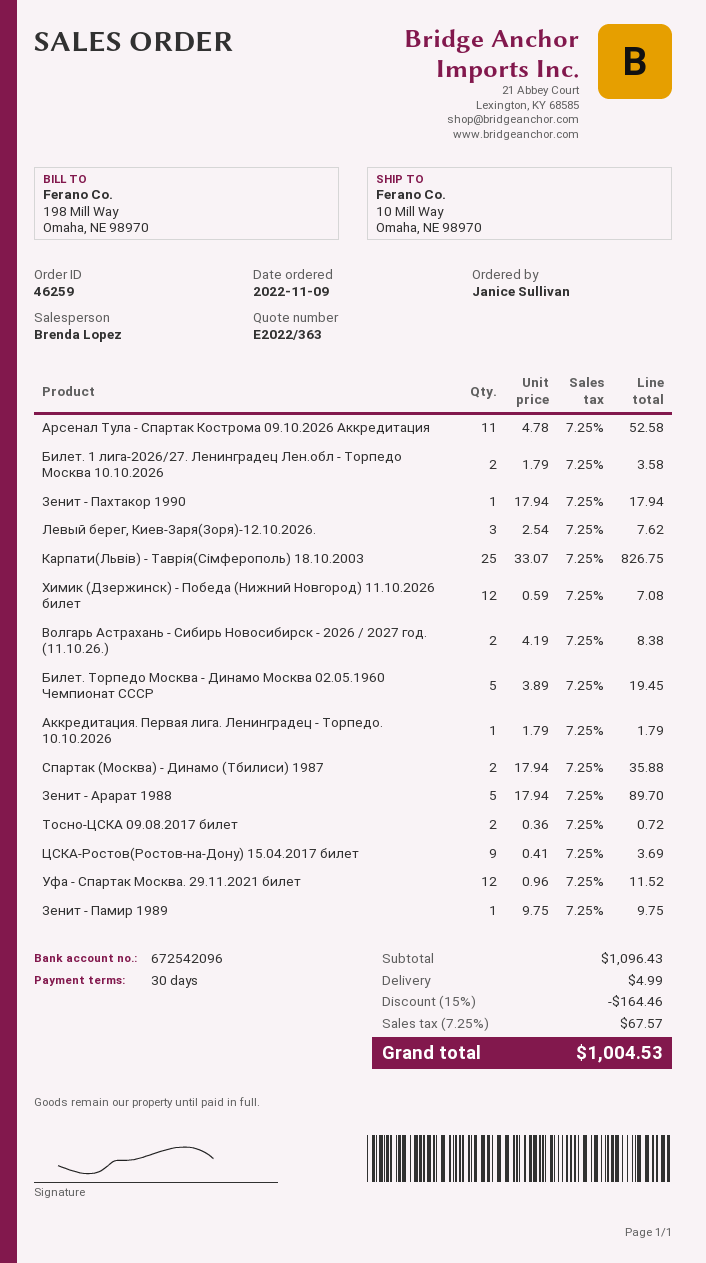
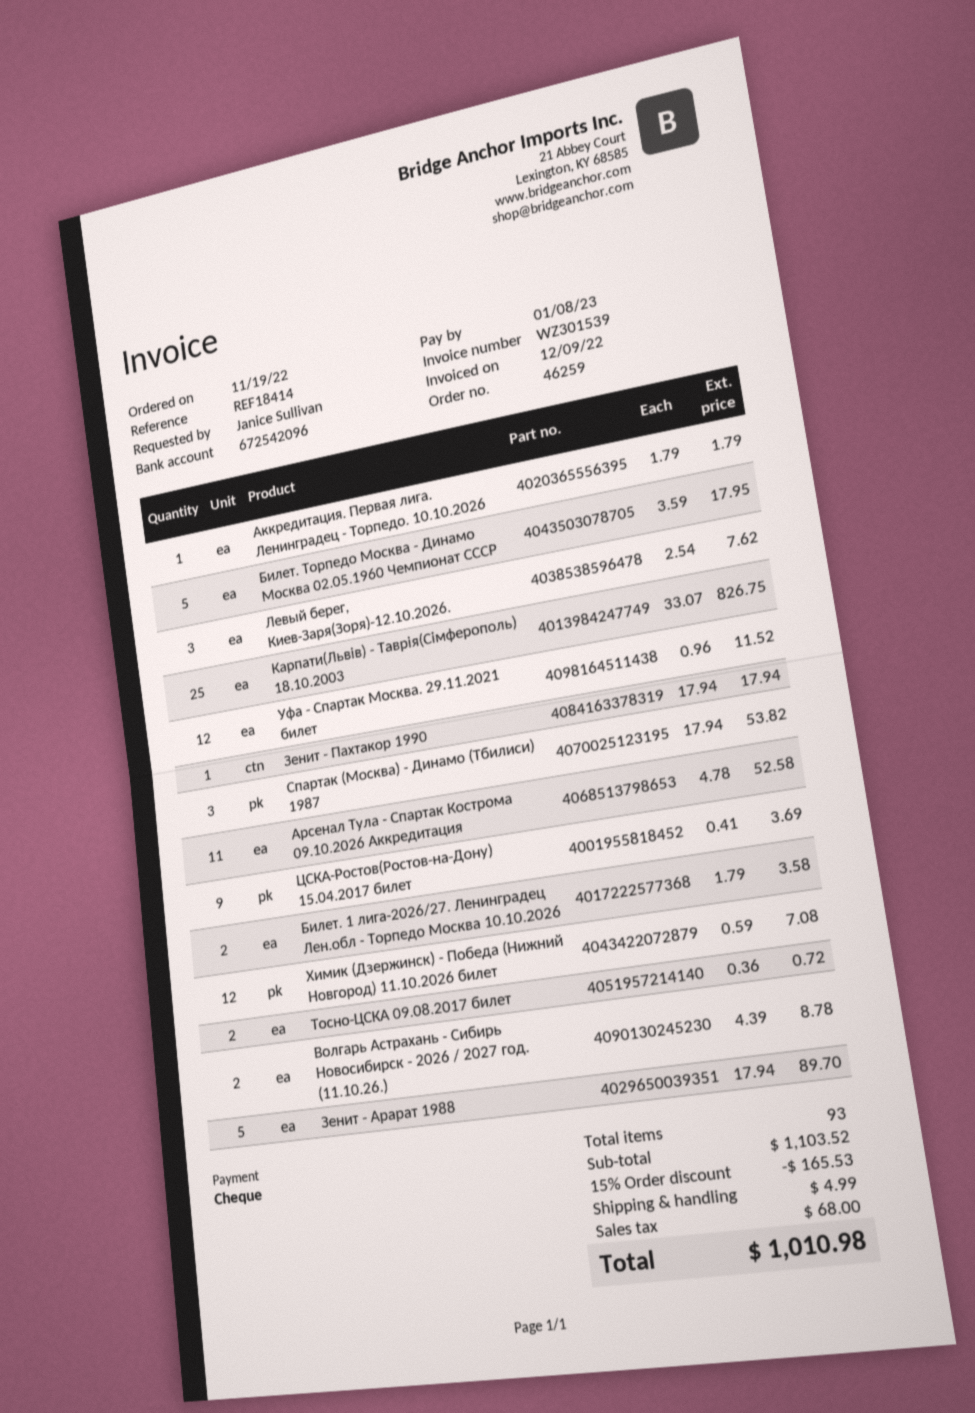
order date: 2022-11-09 -> 2022-11-19
Волгарь Астрахань - Сибирь Новосибирск - 2026 / 2027 год. (11.10.26.): 2 x 4.19 = 8.38 -> 2 x 4.39 = 8.78
Билет. Торпедо Москва - Динамо Москва 02.05.1960 Чемпионат СССР: 5 x 3.89 = 19.45 -> 5 x 3.59 = 17.95
Спартак (Москва) - Динамо (Тбилиси) 1987: 2 x 17.94 = 35.88 -> 3 x 17.94 = 53.82
Зенит - Памир 1989: 1 x 9.75 = 9.75 -> none
subtotal: 1096.43 -> 1103.52
discount: 15% = 164.46 -> 15% = 165.53
tax: 67.57 -> 68.00
total: 1004.53 -> 1010.98

